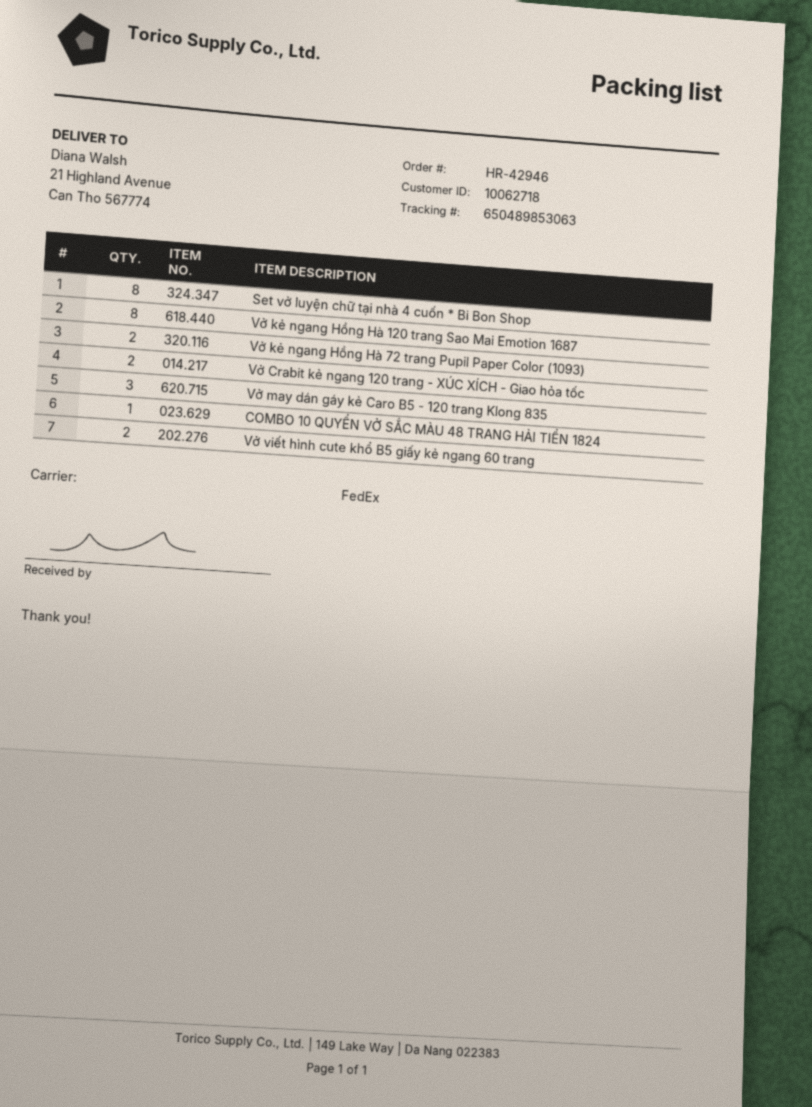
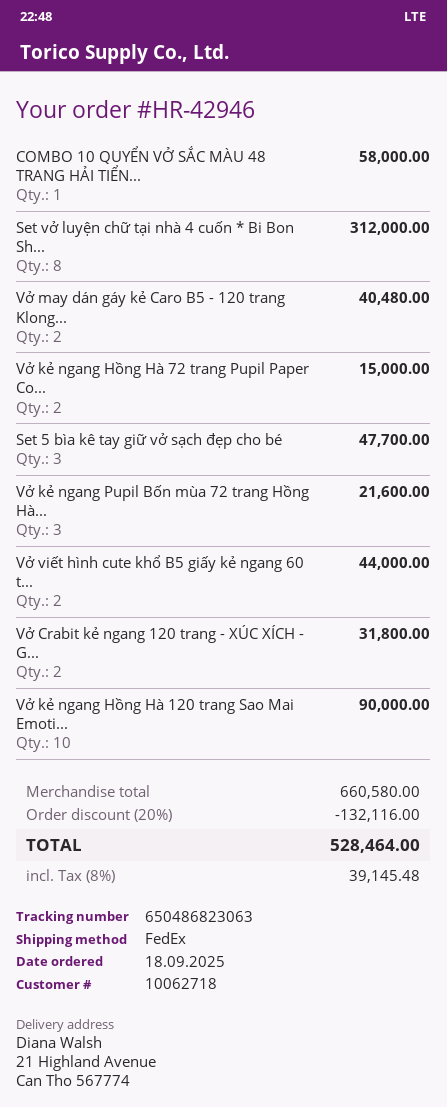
tracking number: 650489853063 -> 650486823063
Vở kẻ ngang Hồng Hà 120 trang Sao Mai Emotion 1687: 8 -> 10
Vở may dán gáy kẻ Caro B5 - 120 trang Klong 835: 3 -> 2
Set 5 bìa kê tay giữ vở sạch đẹp cho bé: none -> 3
Vở kẻ ngang Pupil Bốn mùa 72 trang Hồng Hà...: none -> 3

